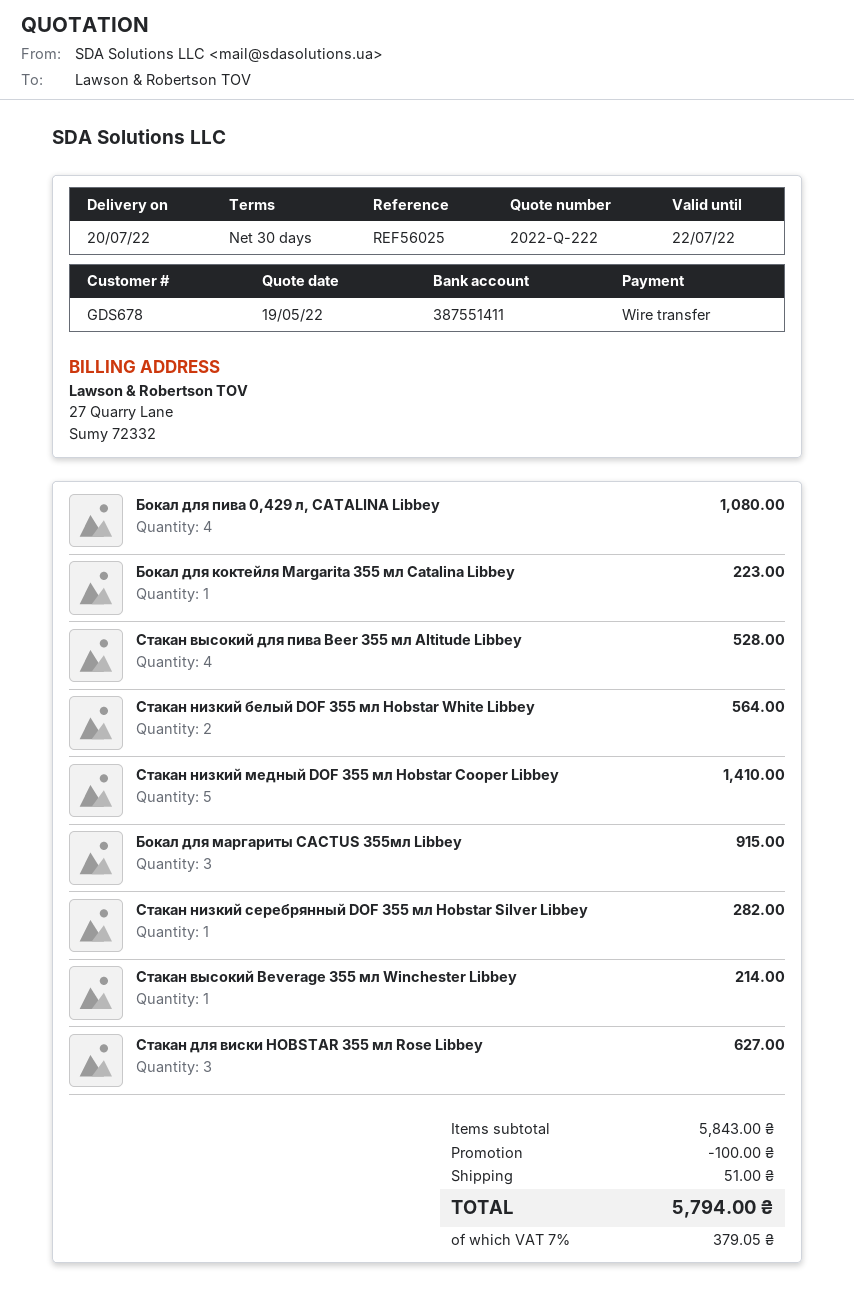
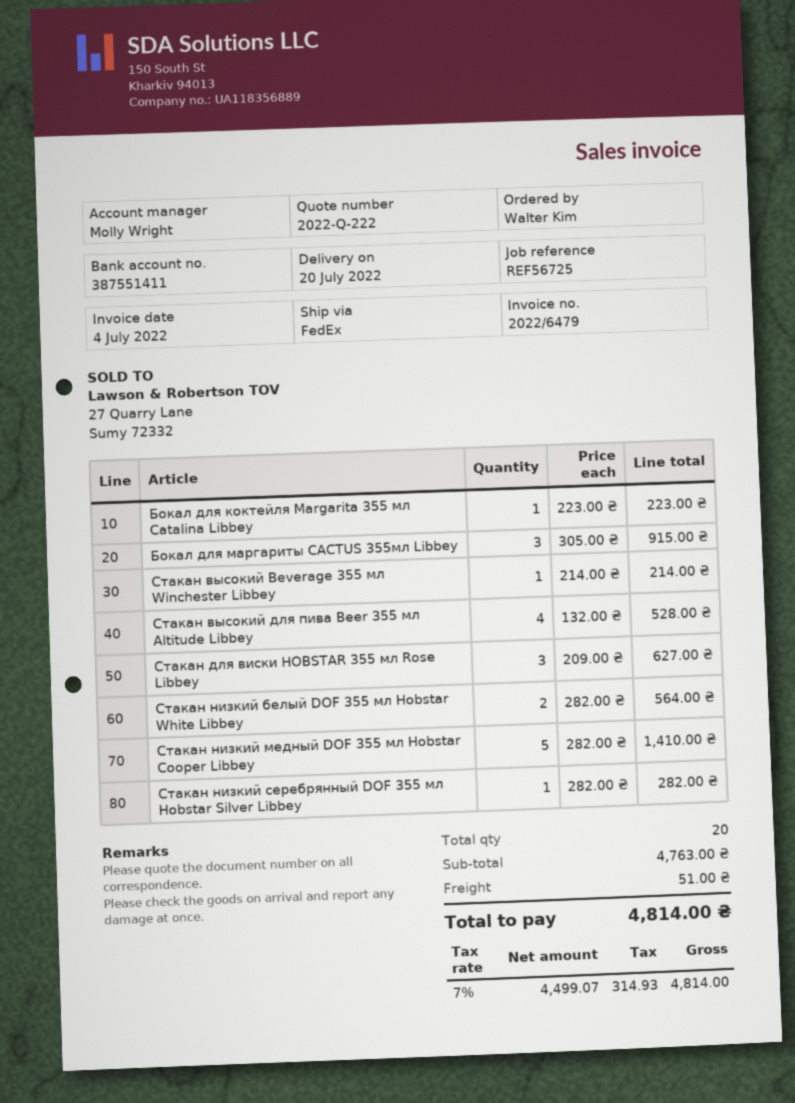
reference: REF56025 -> REF56725
Бокал для пива 0,429 л, CATALINA Libbey: 4 for 1080.00 -> none
subtotal: 5843.00 -> 4763.00
discount: 100.00 -> none
tax: 7% = 379.05 -> 7% = 314.93
total: 5794.00 -> 4814.00

